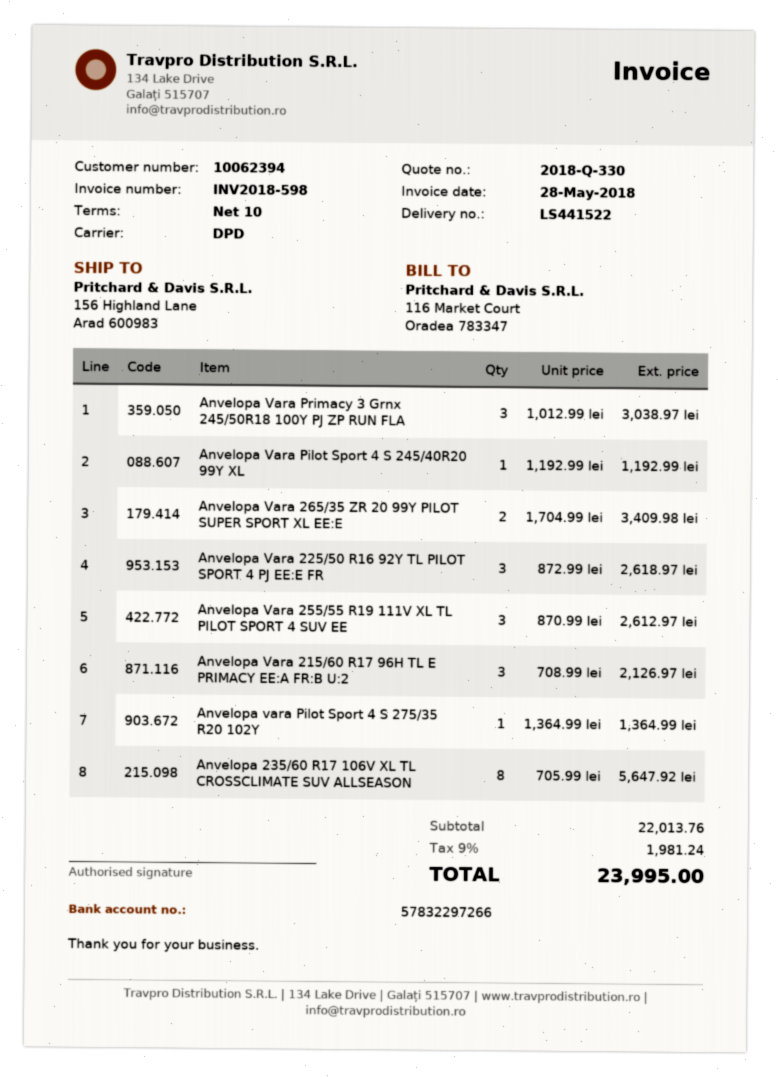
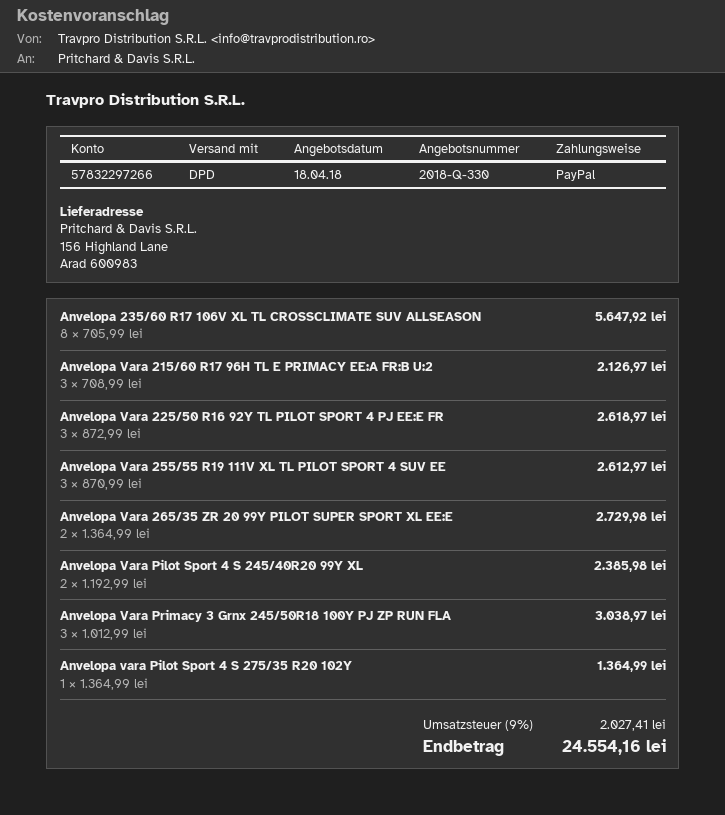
Anvelopa Vara Pilot Sport 4 S 245/40R20 99Y XL: 1 x 1192.99 = 1192.99 -> 2 x 1192.99 = 2385.98
Anvelopa Vara 265/35 ZR 20 99Y PILOT SUPER SPORT XL EE:E: 2 x 1704.99 = 3409.98 -> 2 x 1364.99 = 2729.98
tax: 9% = 1981.24 -> 9% = 2027.41
total: 23995.00 -> 24554.16

